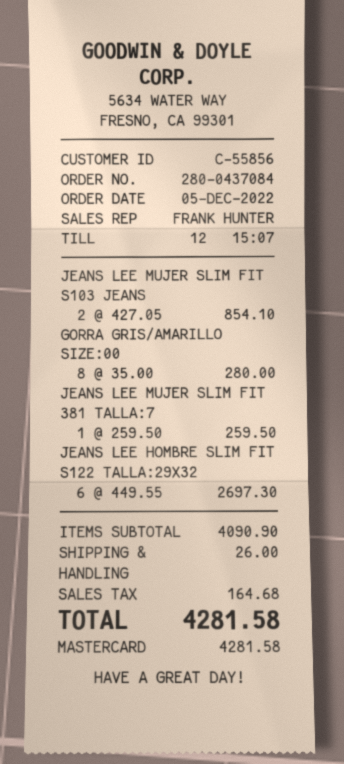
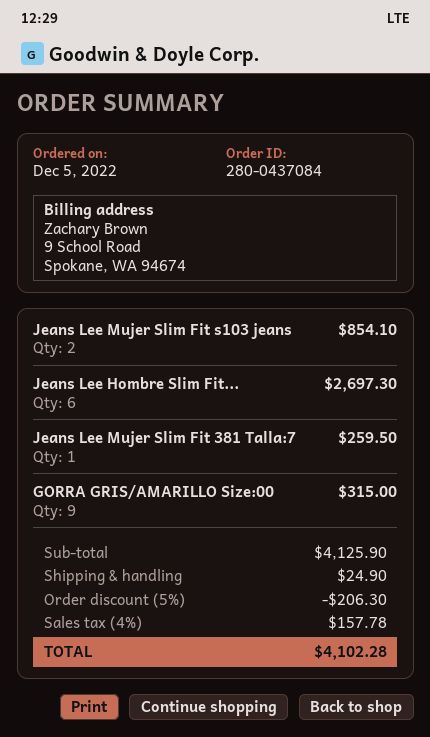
GORRA GRIS/AMARILLO SIZE:00: 8 for 280.00 -> 9 for 315.00
subtotal: 4090.90 -> 4125.90
discount: none -> 5% = 206.30
shipping: 26.00 -> 24.90
tax: 164.68 -> 157.78
total: 4281.58 -> 4102.28

